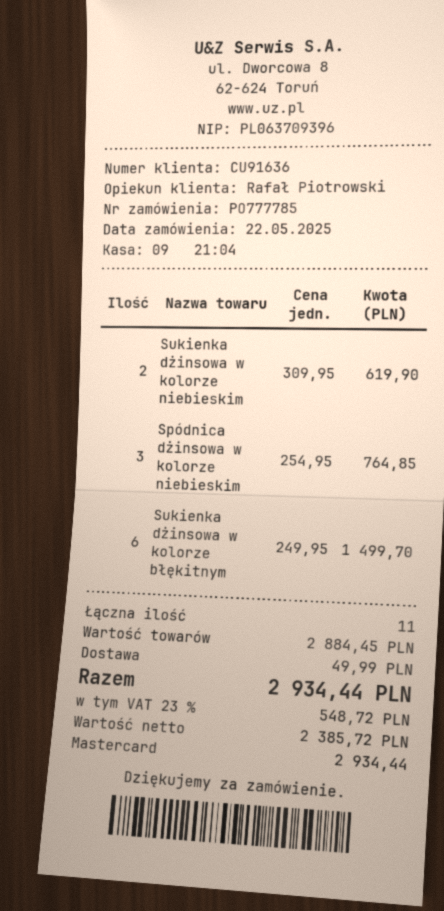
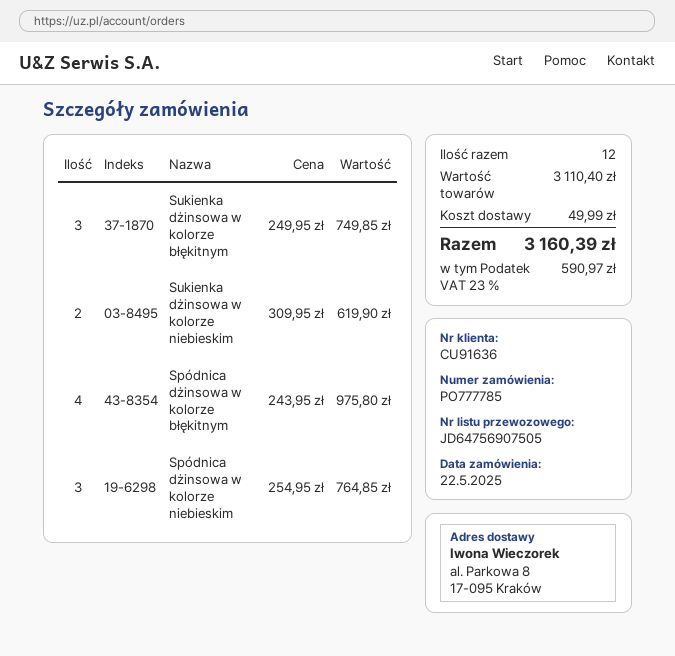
Sukienka dżinsowa w kolorze błękitnym: 6 x 249.95 = 1499.70 -> 3 x 249.95 = 749.85
Spódnica dżinsowa w kolorze błękitnym: none -> 4 x 243.95 = 975.80
total quantity: 11 -> 12
subtotal: 2884.45 -> 3110.40
tax: 23% = 548.72 -> 23% = 590.97
total: 2934.44 -> 3160.39

